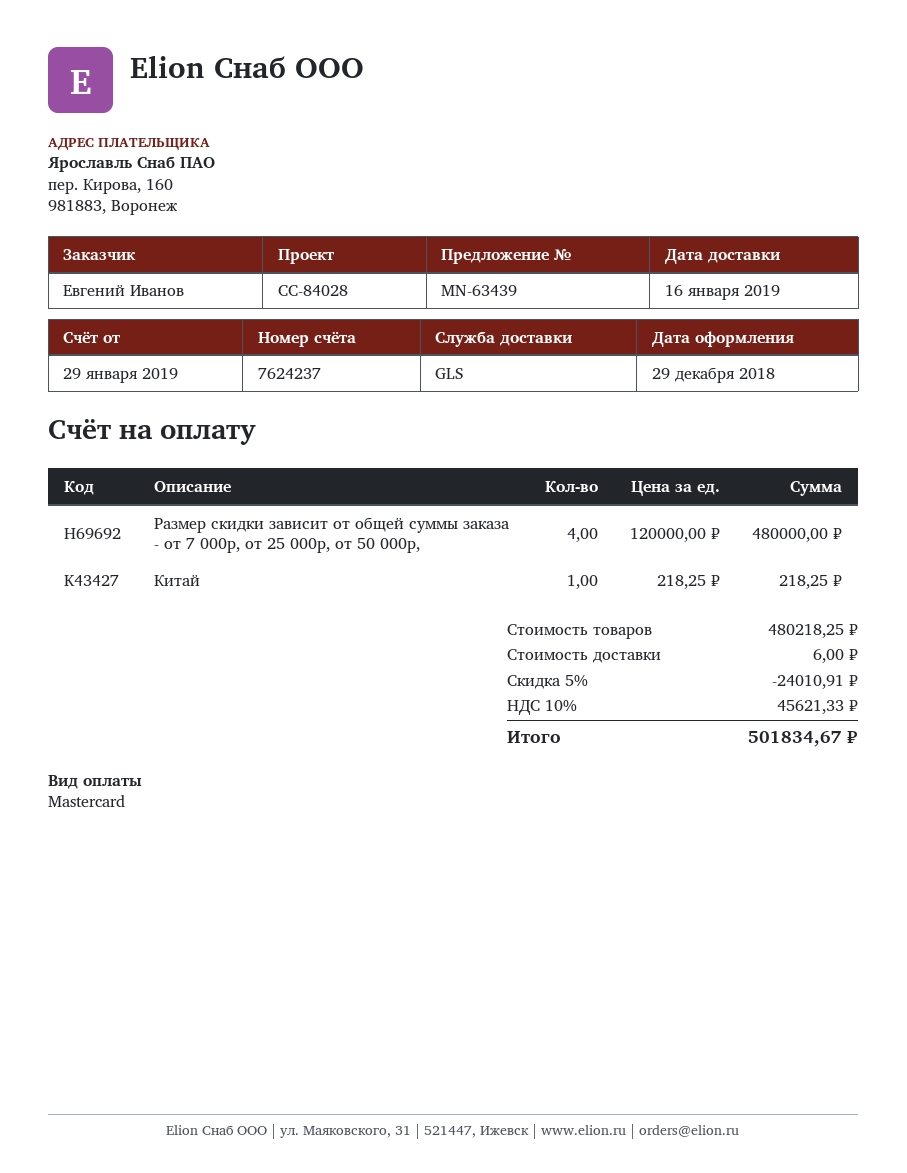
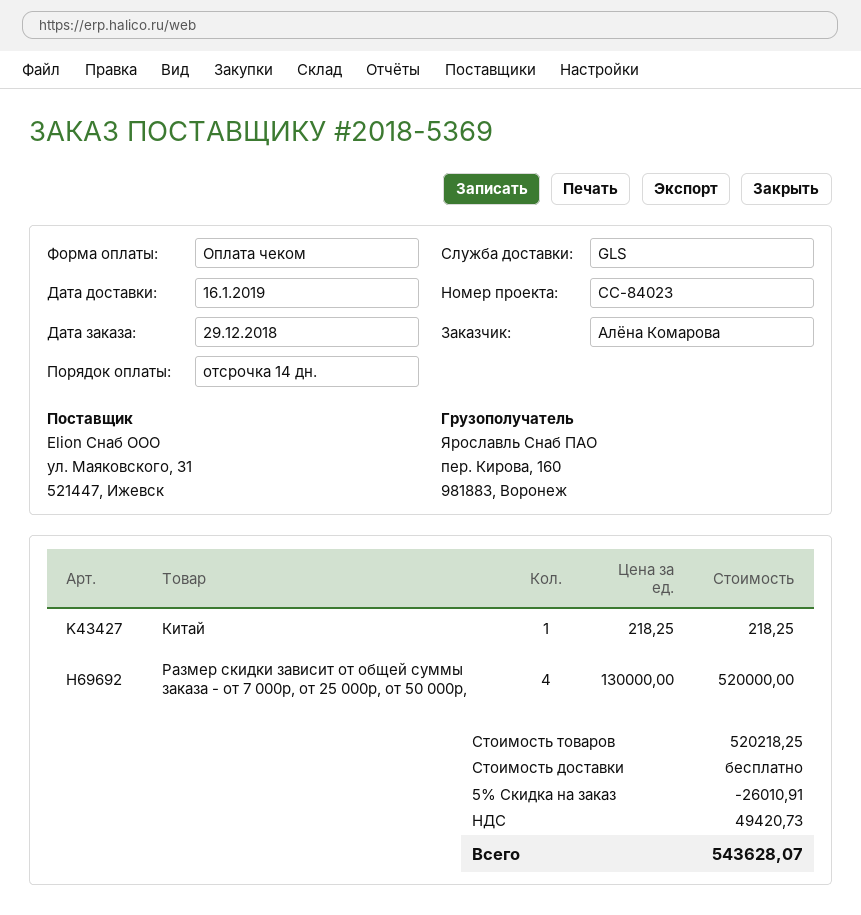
reference: CC-84028 -> CC-84023
ordered by: Евгений Иванов -> Алёна Комарова
payment method: Mastercard -> cheque
Размер скидки зависит от общей суммы заказа - от 7 000р, от 25 000р, от 50 000р,: 4 x 120000.00 = 480000.00 -> 4 x 130000.00 = 520000.00
subtotal: 480218.25 -> 520218.25
discount: 5% = 24010.91 -> 5% = 26010.91
shipping: 6.00 -> 0.00
tax: 45621.33 -> 49420.73
total: 501834.67 -> 543628.07

